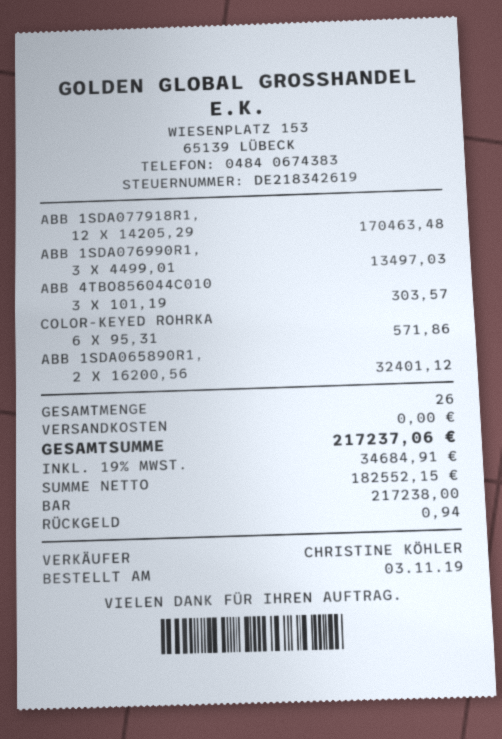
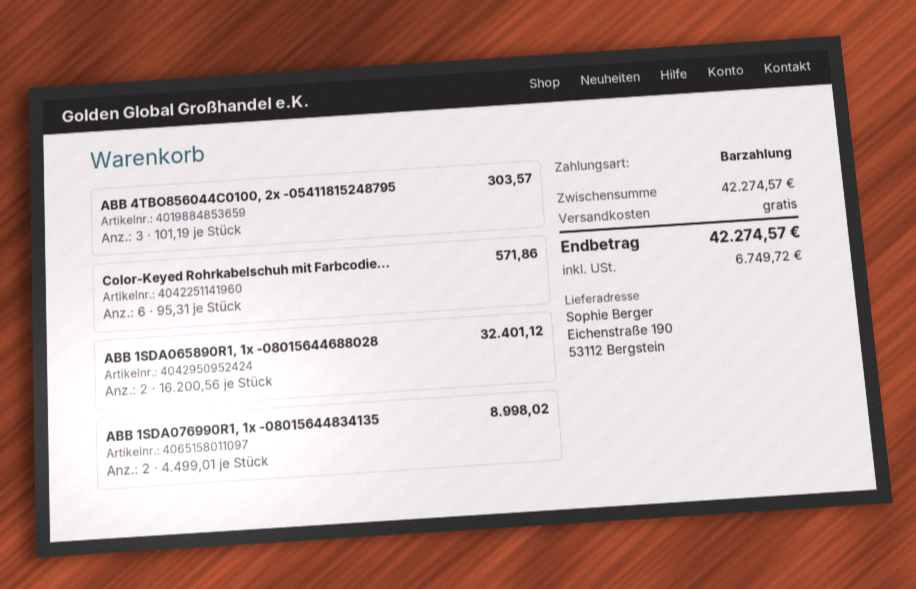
ABB 1SDA077918R1,: 12 x 14205.29 = 170463.48 -> none
ABB 1SDA076990R1,: 3 x 4499.01 = 13497.03 -> 2 x 4499.01 = 8998.02
tax: 34684.91 -> 6749.72
total: 217237.06 -> 42274.57

